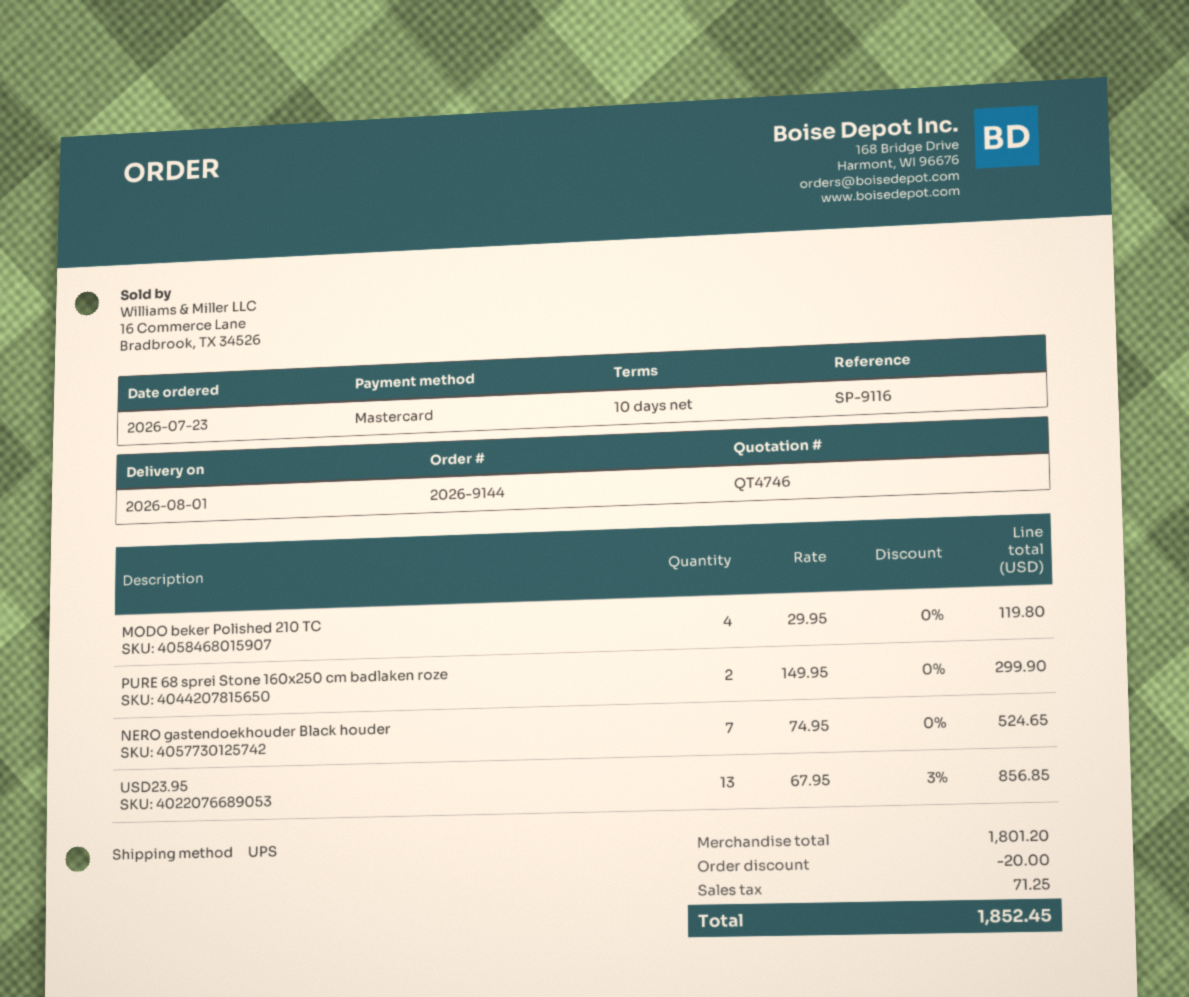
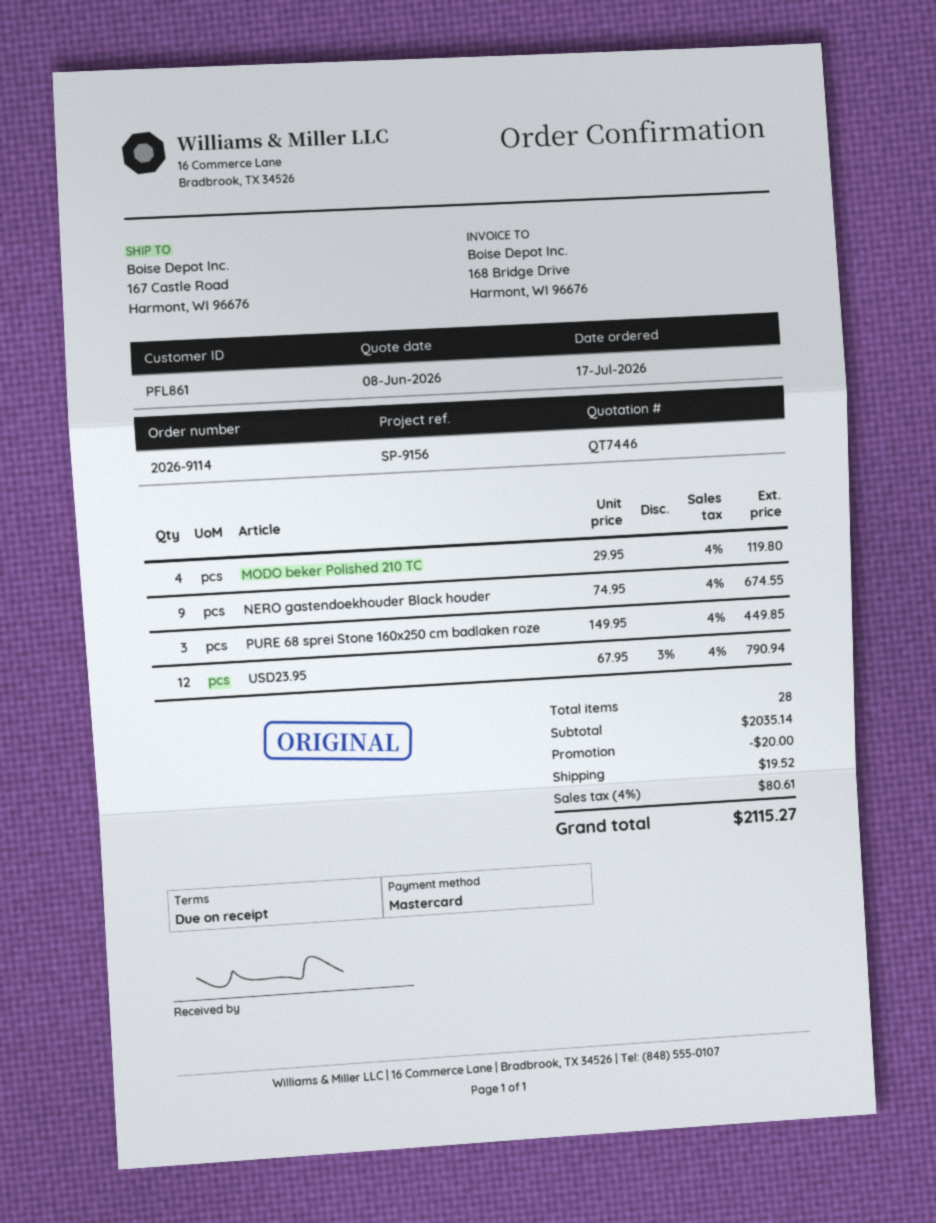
quote number: QT4746 -> QT7446
order number: 2026-9144 -> 2026-9114
order date: 2026-07-23 -> 2026-07-17
payment terms: 10 days -> on receipt
reference: SP-9116 -> SP-9156
PURE 68 sprei Stone 160x250 cm badlaken roze: 2 x 149.95 = 299.90 -> 3 x 149.95 = 449.85
NERO gastendoekhouder Black houder: 7 x 74.95 = 524.65 -> 9 x 74.95 = 674.55
USD23.95: 13 x 67.95 - 3% = 856.85 -> 12 x 67.95 - 3% = 790.94
subtotal: 1801.20 -> 2035.14
shipping: none -> 19.52
tax: 71.25 -> 80.61
total: 1852.45 -> 2115.27

